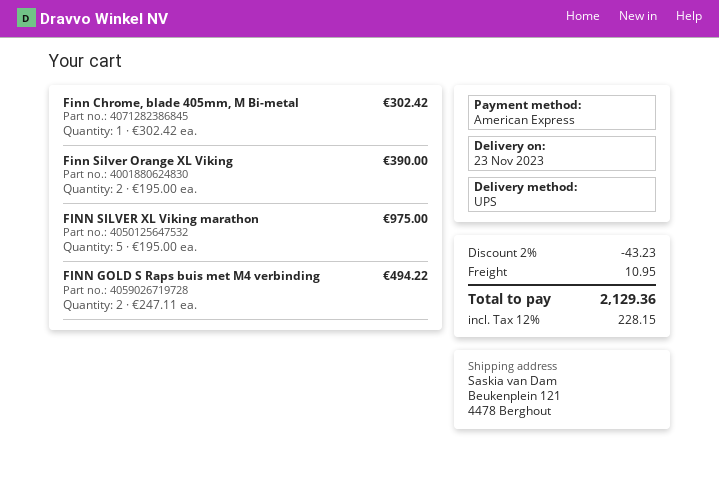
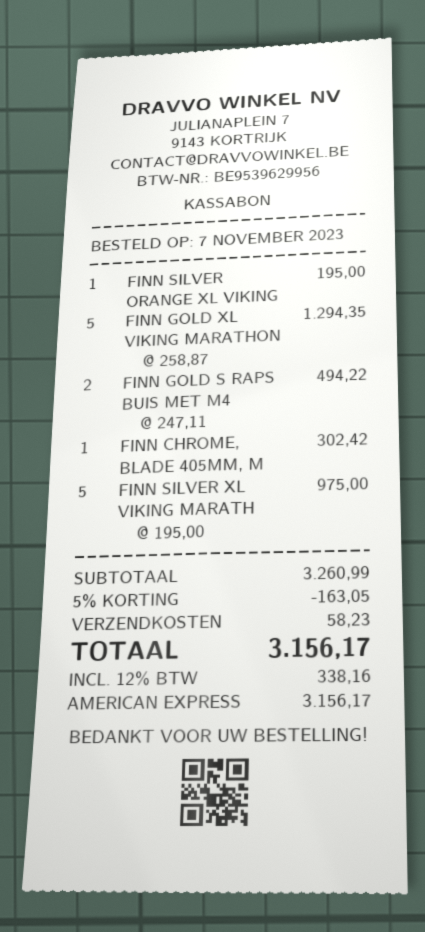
Finn Silver Orange XL Viking: 2 x 195.00 = 390.00 -> 1 x 195.00 = 195.00
FINN GOLD XL VIKING MARATHON: none -> 5 x 258.87 = 1294.35
discount: 2% = 43.23 -> 5% = 163.05
shipping: 10.95 -> 58.23
tax: 12% = 228.15 -> 12% = 338.16
total: 2129.36 -> 3156.17

